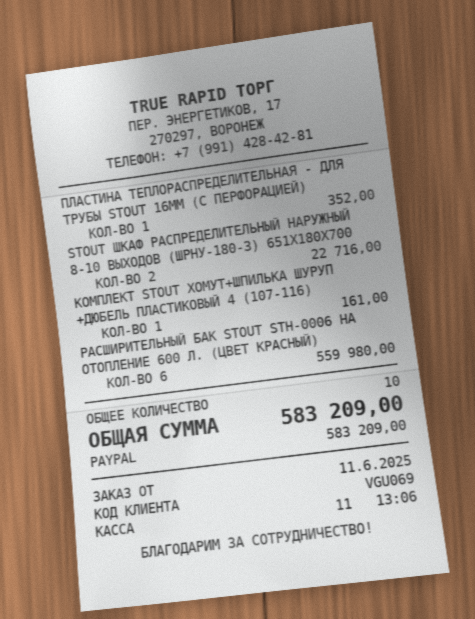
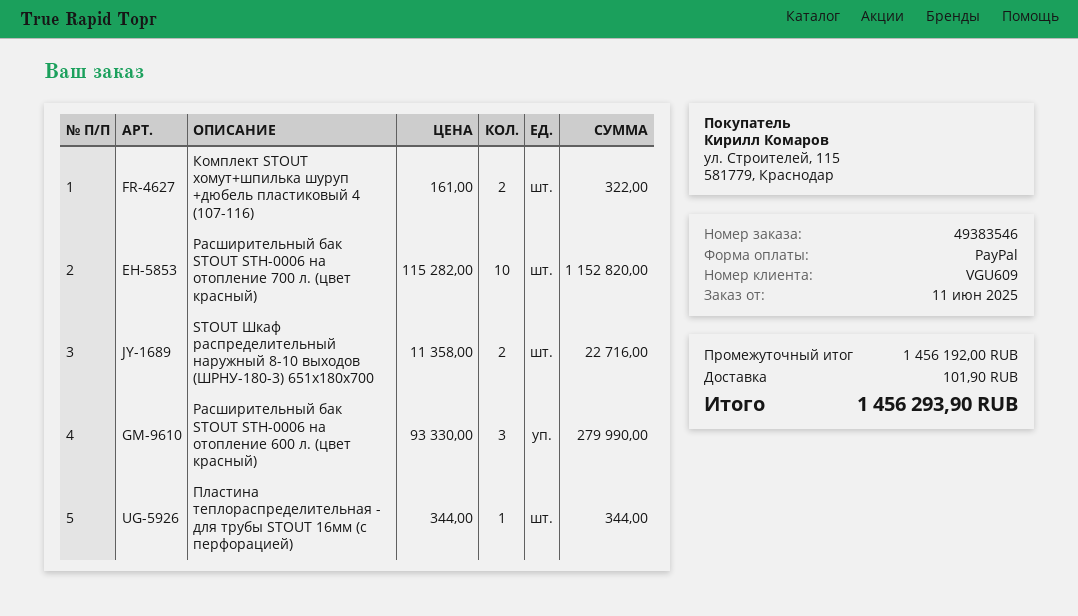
customer number: VGU069 -> VGU609
ПЛАСТИНА ТЕПЛОРАСПРЕДЕЛИТЕЛЬНАЯ - ДЛЯ ТРУБЫ STOUT 16ММ (С ПЕРФОРАЦИЕЙ): 1 for 352.00 -> 1 for 344.00
КОМПЛЕКТ STOUT ХОМУТ+ШПИЛЬКА ШУРУП +ДЮБЕЛЬ ПЛАСТИКОВЫЙ 4 (107-116): 1 for 161.00 -> 2 for 322.00
РАСШИРИТЕЛЬНЫЙ БАК STOUT STH-0006 НА ОТОПЛЕНИЕ 600 Л. (ЦВЕТ КРАСНЫЙ): 6 for 559980.00 -> 3 for 279990.00
Расширительный бак STOUT STH-0006 на отопление 700 л. (цвет красный): none -> 10 for 1152820.00
shipping: none -> 101.90
total: 583209.00 -> 1456293.90

